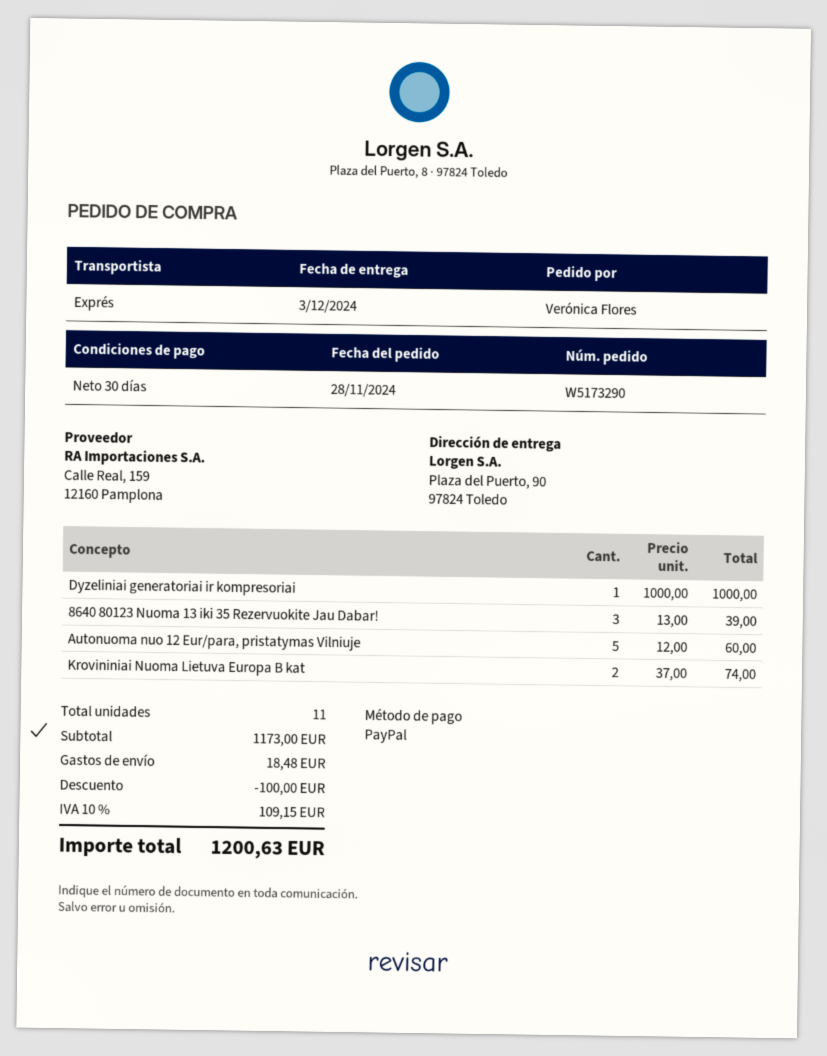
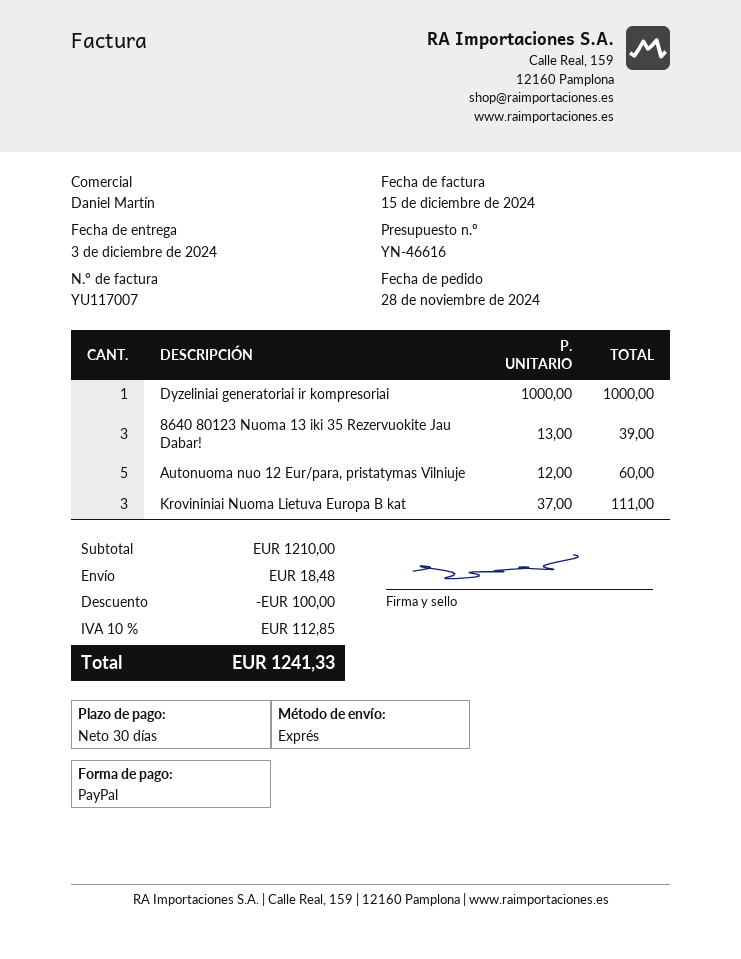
Krovininiai Nuoma Lietuva Europa B kat: 2 x 37.00 = 74.00 -> 3 x 37.00 = 111.00
subtotal: 1173.00 -> 1210.00
tax: 10% = 109.15 -> 10% = 112.85
total: 1200.63 -> 1241.33

